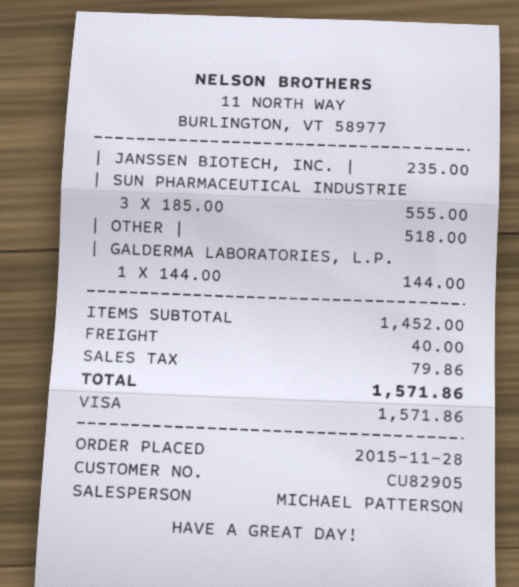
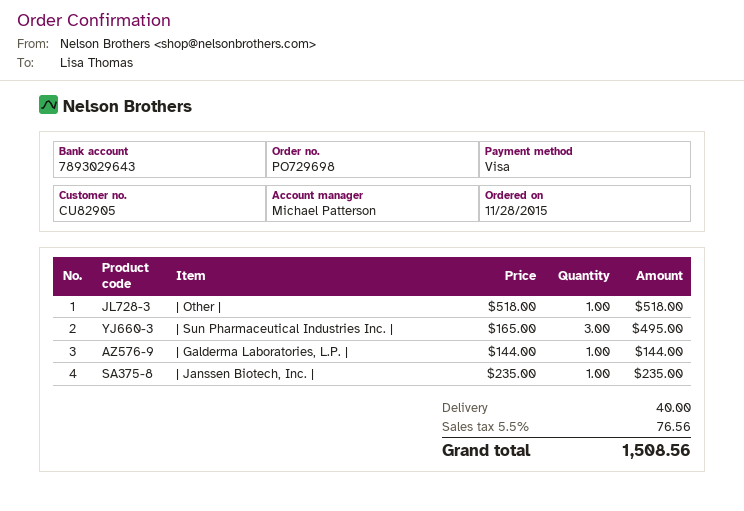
| SUN PHARMACEUTICAL INDUSTRIE: 3 x 185.00 = 555.00 -> 3 x 165.00 = 495.00
tax: 79.86 -> 76.56
total: 1571.86 -> 1508.56

